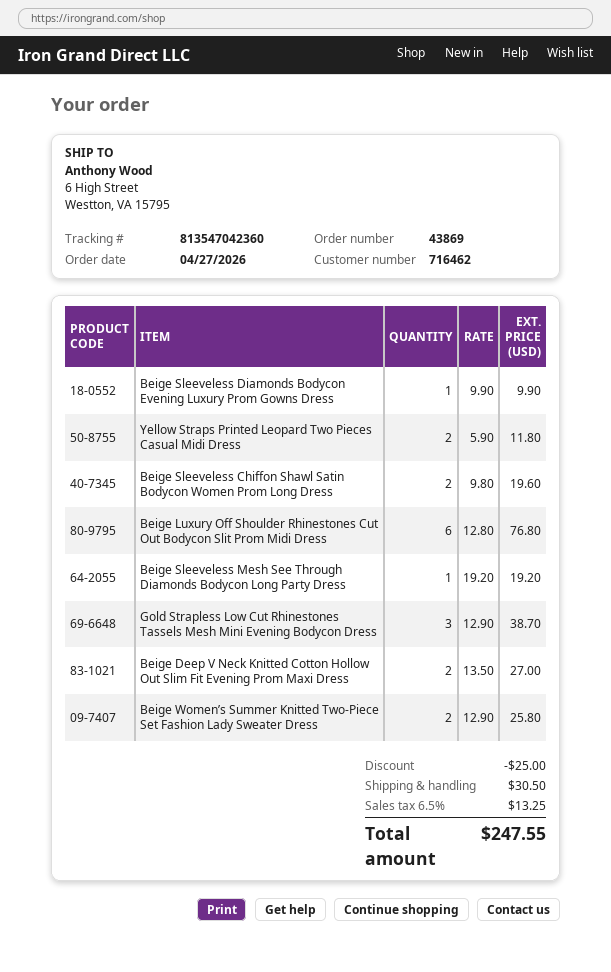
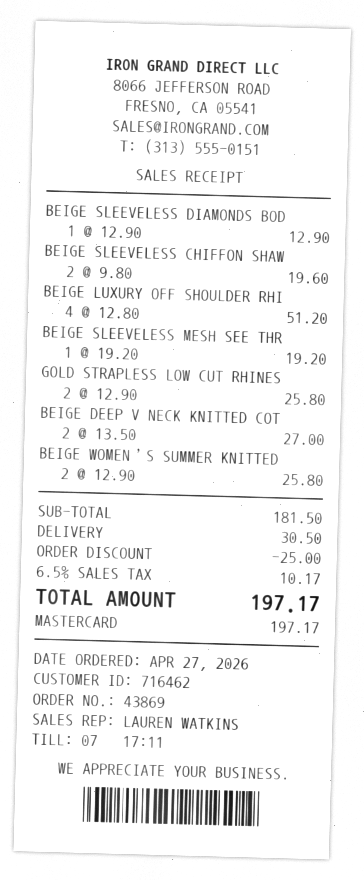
Beige Sleeveless Diamonds Bodycon Evening Luxury Prom Gowns Dress: 1 x 9.90 = 9.90 -> 1 x 12.90 = 12.90
Yellow Straps Printed Leopard Two Pieces Casual Midi Dress: 2 x 5.90 = 11.80 -> none
Beige Luxury Off Shoulder Rhinestones Cut Out Bodycon Slit Prom Midi Dress: 6 x 12.80 = 76.80 -> 4 x 12.80 = 51.20
Gold Strapless Low Cut Rhinestones Tassels Mesh Mini Evening Bodycon Dress: 3 x 12.90 = 38.70 -> 2 x 12.90 = 25.80
tax: 6.5% = 13.25 -> 6.5% = 10.17
total: 247.55 -> 197.17

